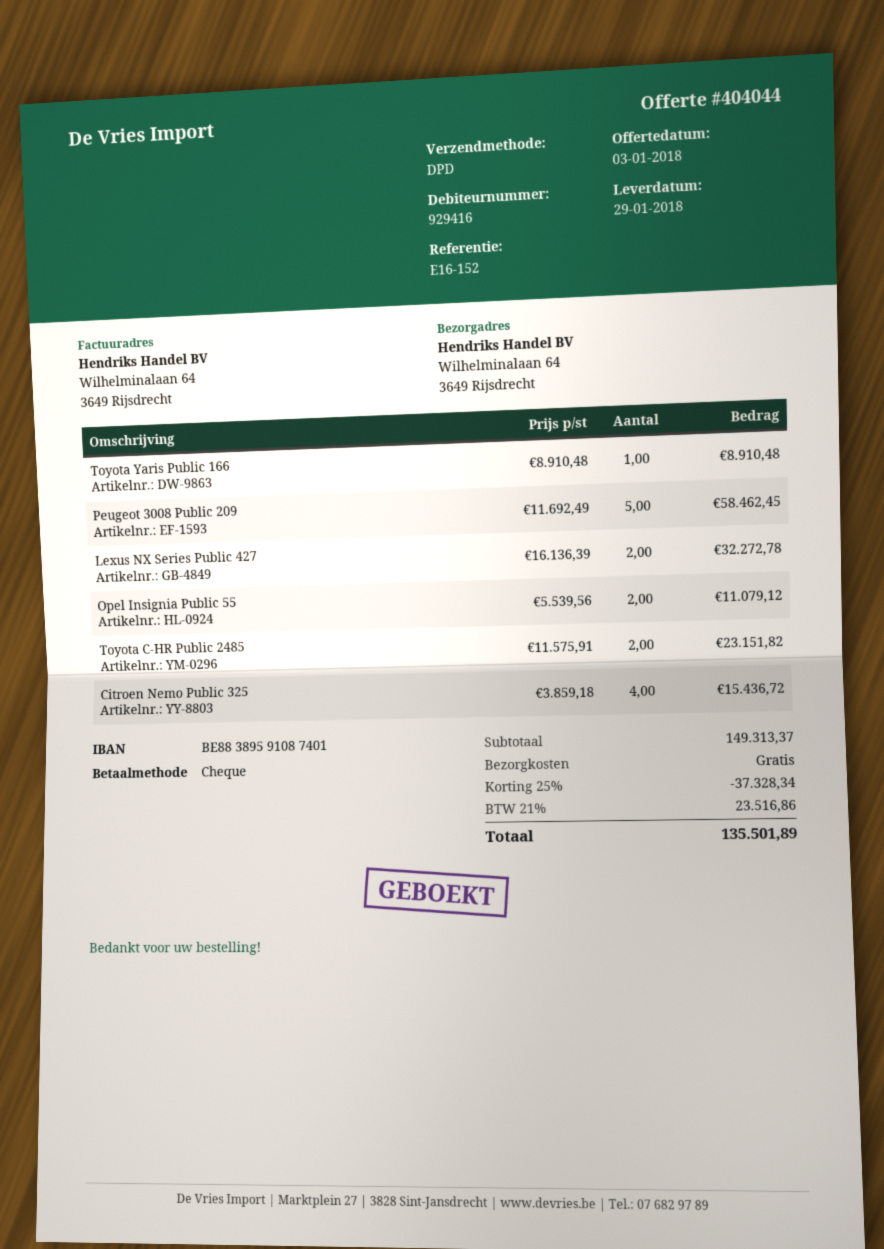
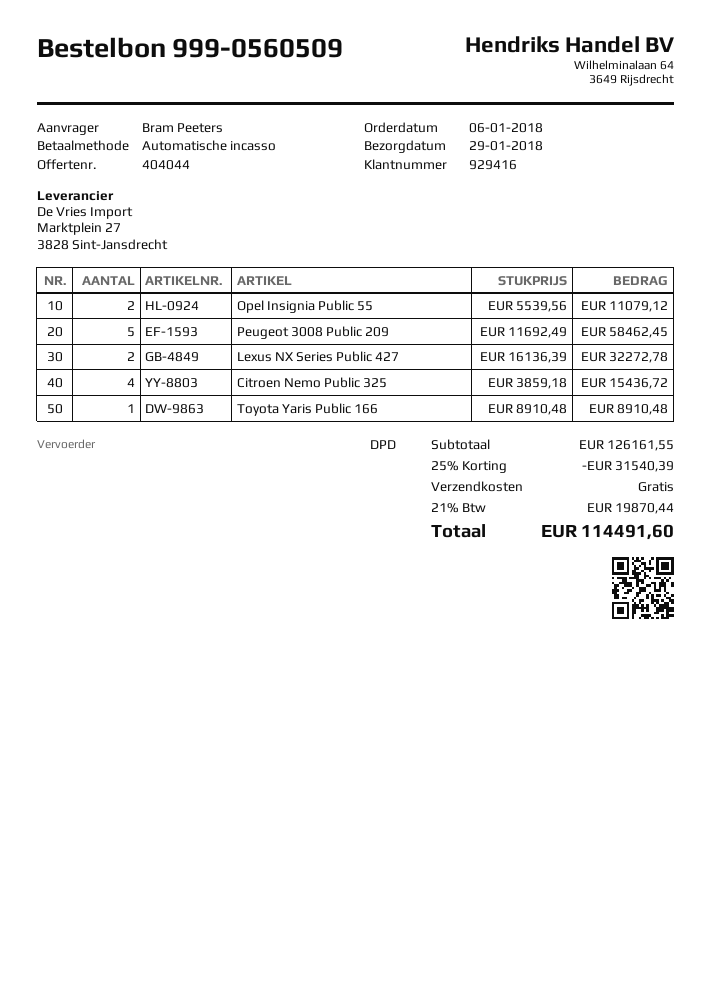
payment method: cheque -> direct debit
Toyota C-HR Public 2485: 2 x 11575.91 = 23151.82 -> none
subtotal: 149313.37 -> 126161.55
discount: 25% = 37328.34 -> 25% = 31540.39
tax: 21% = 23516.86 -> 21% = 19870.44
total: 135501.89 -> 114491.60

